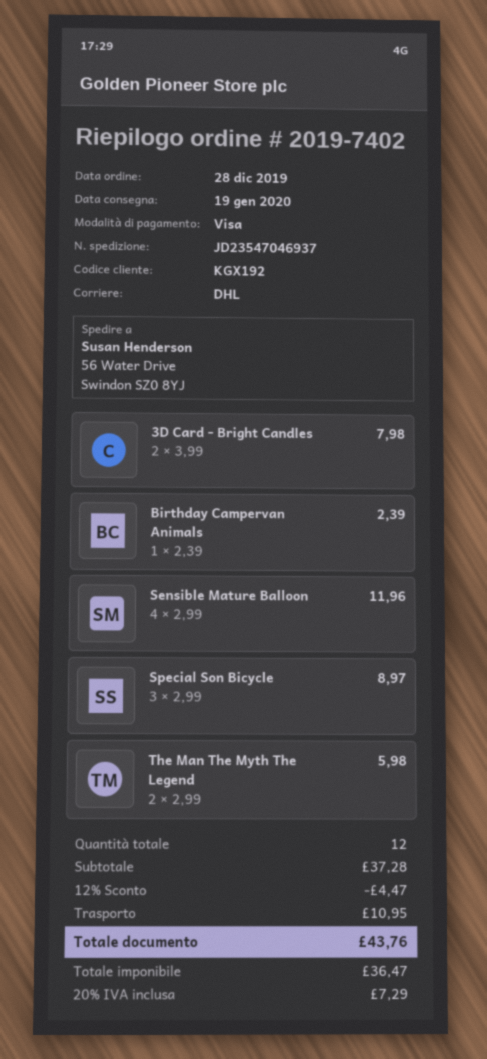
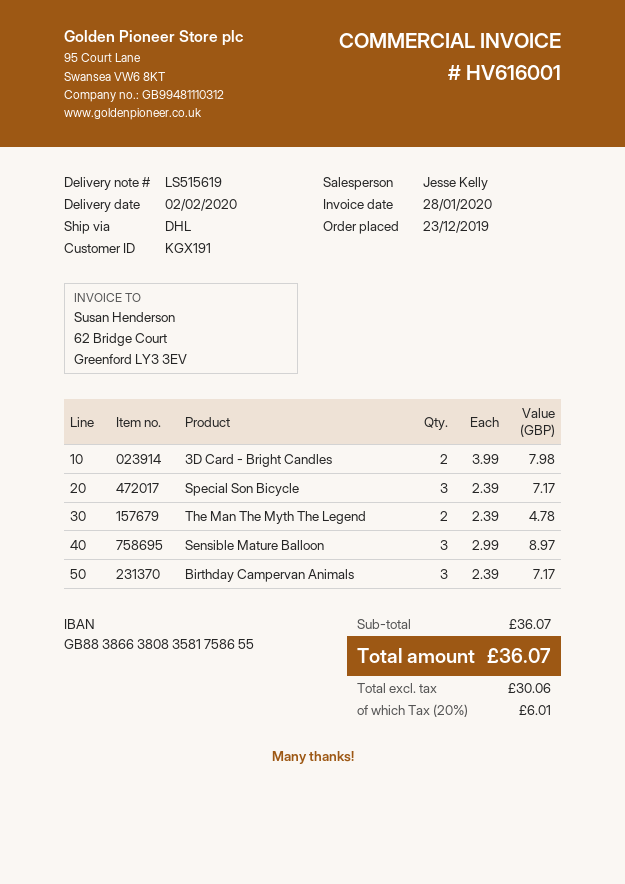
order date: 2019-12-28 -> 2019-12-23
delivery date: 2020-01-19 -> 2020-02-02
customer number: KGX192 -> KGX191
Birthday Campervan Animals: 1 x 2.39 = 2.39 -> 3 x 2.39 = 7.17
Sensible Mature Balloon: 4 x 2.99 = 11.96 -> 3 x 2.99 = 8.97
Special Son Bicycle: 3 x 2.99 = 8.97 -> 3 x 2.39 = 7.17
The Man The Myth The Legend: 2 x 2.99 = 5.98 -> 2 x 2.39 = 4.78
subtotal: 37.28 -> 36.07
discount: 12% = 4.47 -> none
shipping: 10.95 -> none
net: 36.47 -> 30.06
tax: 20% = 7.29 -> 20% = 6.01
total: 43.76 -> 36.07

